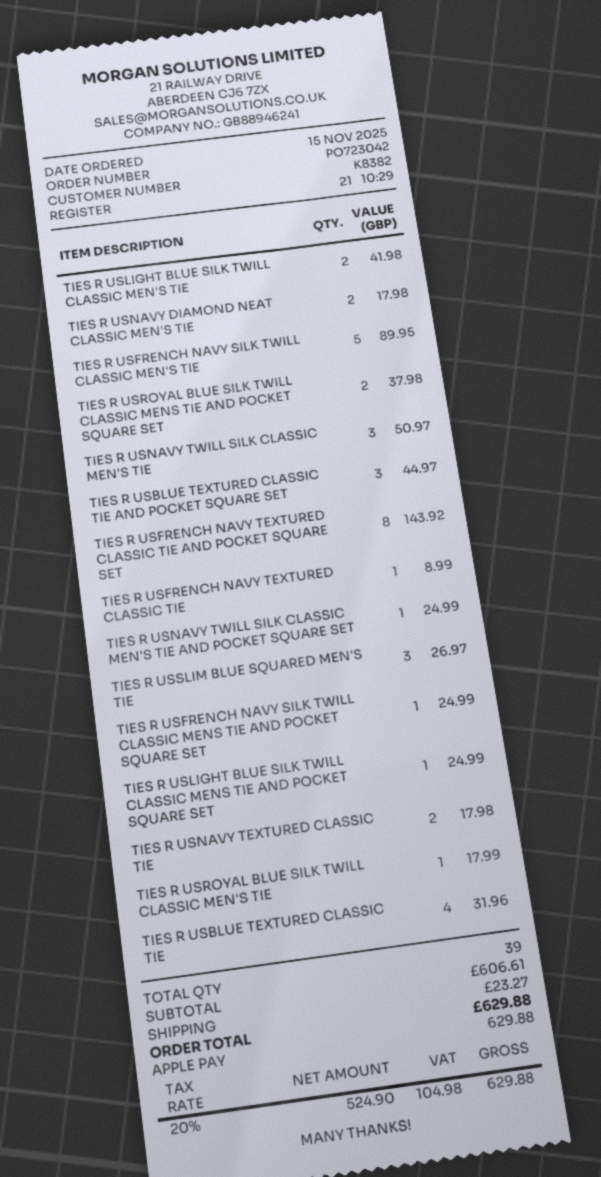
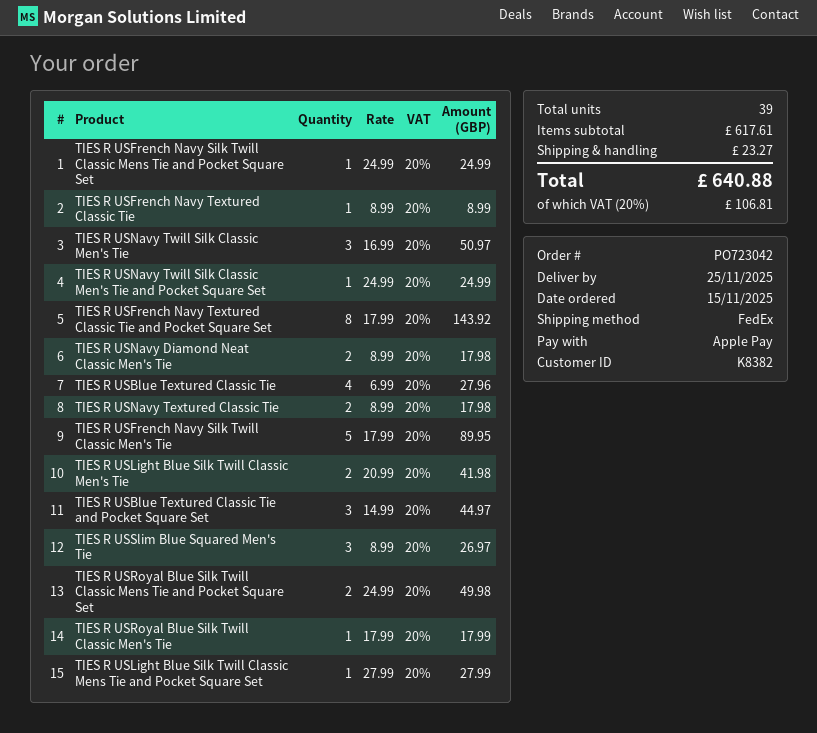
TIES R USROYAL BLUE SILK TWILL CLASSIC MENS TIE AND POCKET SQUARE SET: 2 for 37.98 -> 2 for 49.98
TIES R USLIGHT BLUE SILK TWILL CLASSIC MENS TIE AND POCKET SQUARE SET: 1 for 24.99 -> 1 for 27.99
TIES R USBLUE TEXTURED CLASSIC TIE: 4 for 31.96 -> 4 for 27.96
subtotal: 606.61 -> 617.61
tax: 20% = 104.98 -> 20% = 106.81
total: 629.88 -> 640.88

